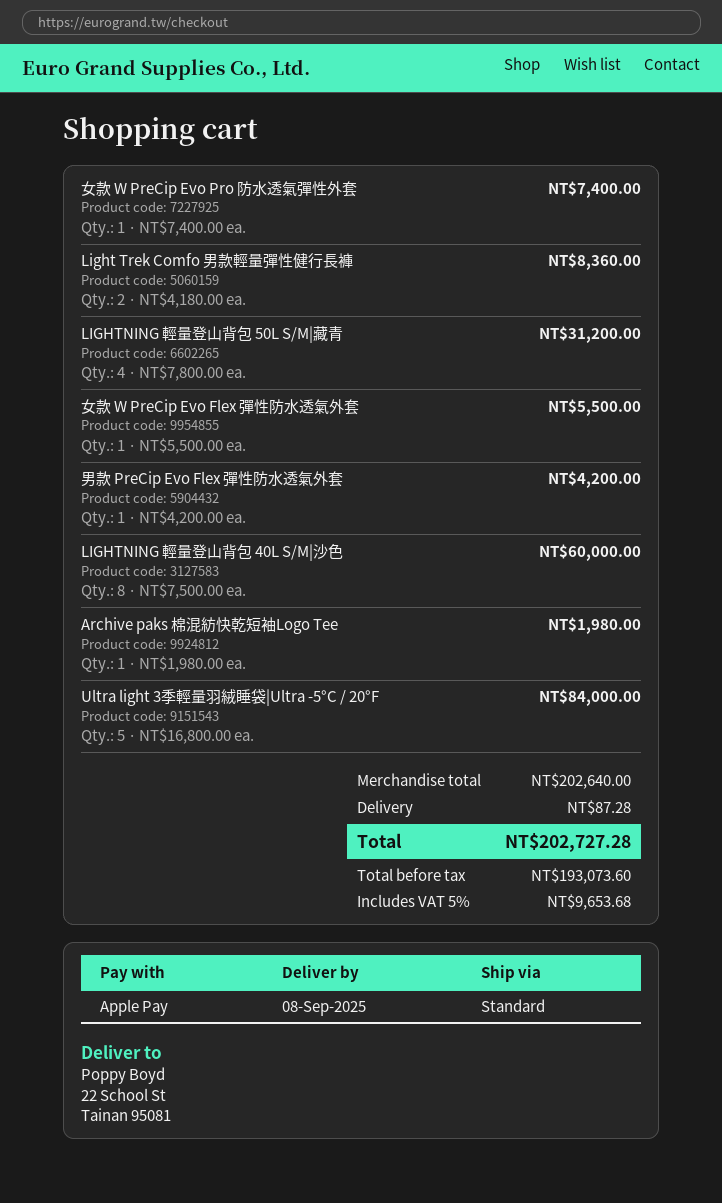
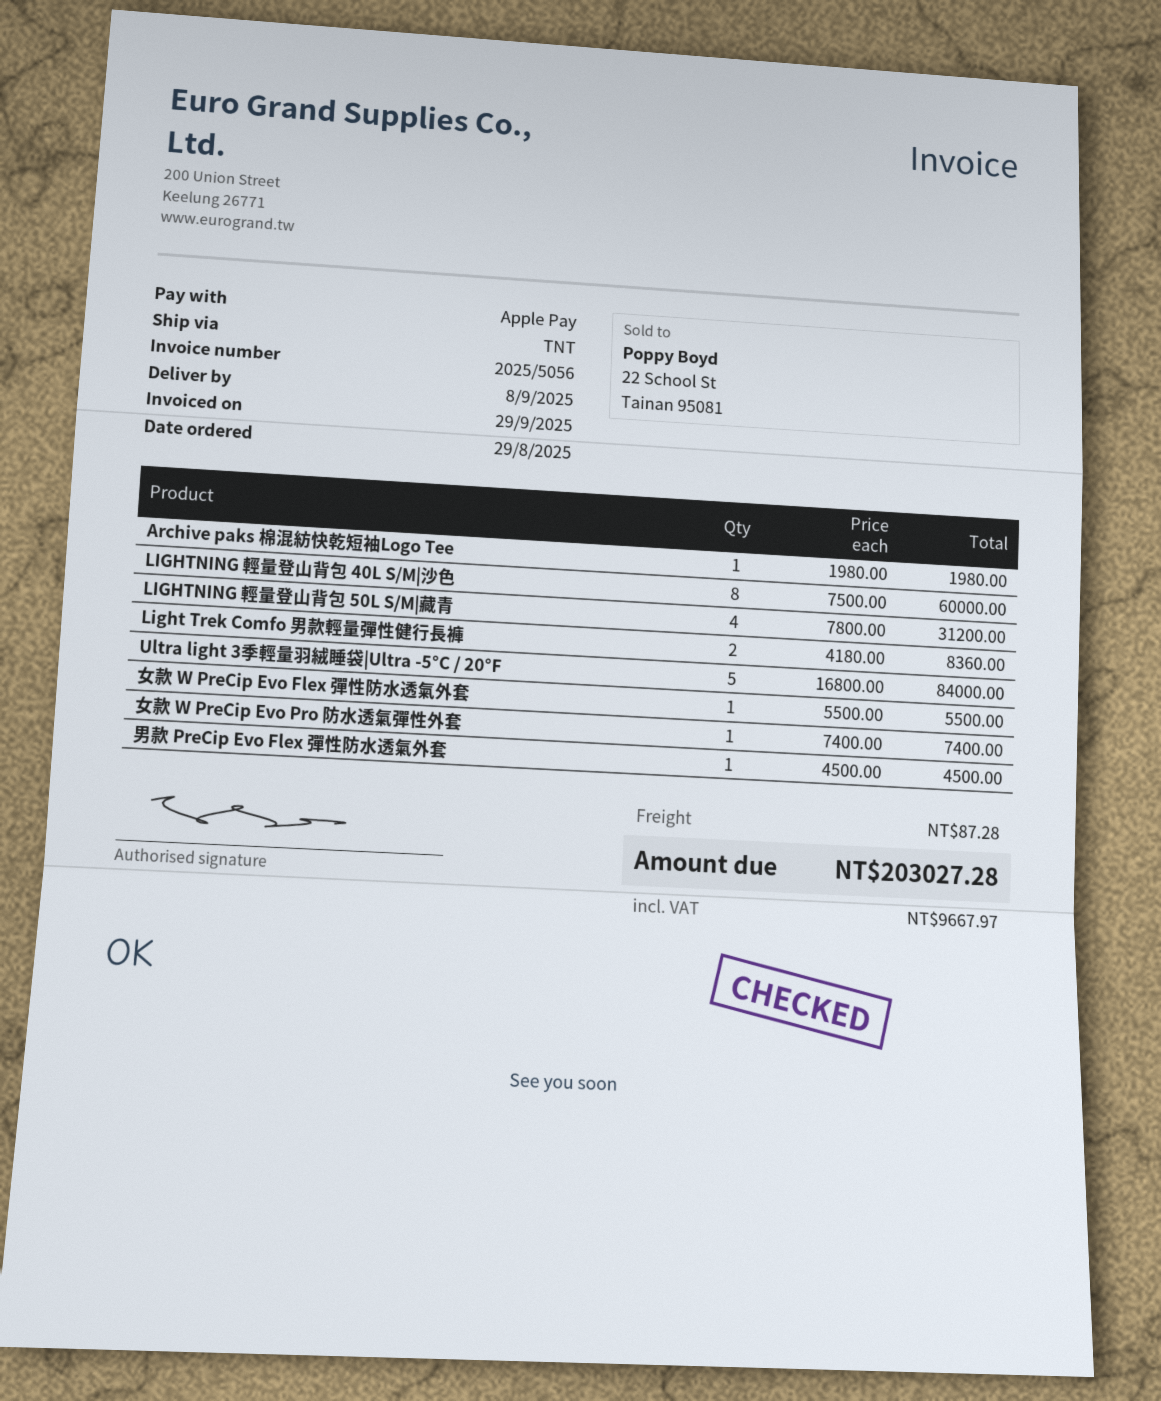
shipping method: standard -> TNT
男款 PreCip Evo Flex 彈性防水透氣外套: 1 x 4200.00 = 4200.00 -> 1 x 4500.00 = 4500.00
tax: 9653.68 -> 9667.97
total: 202727.28 -> 203027.28

